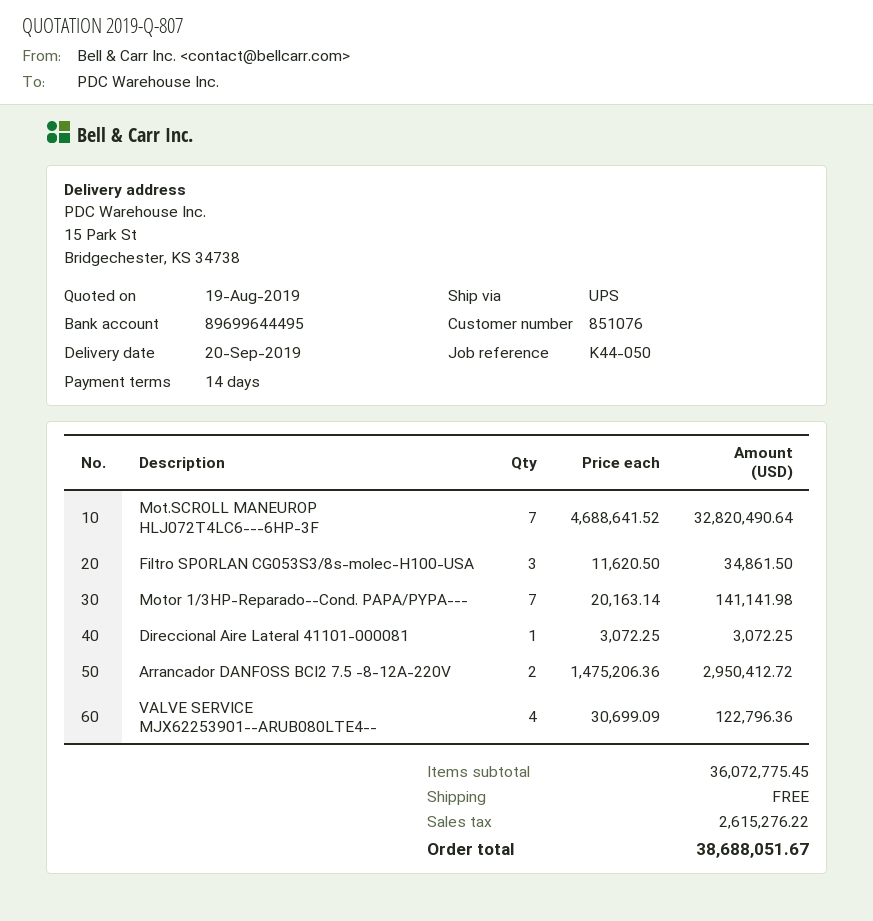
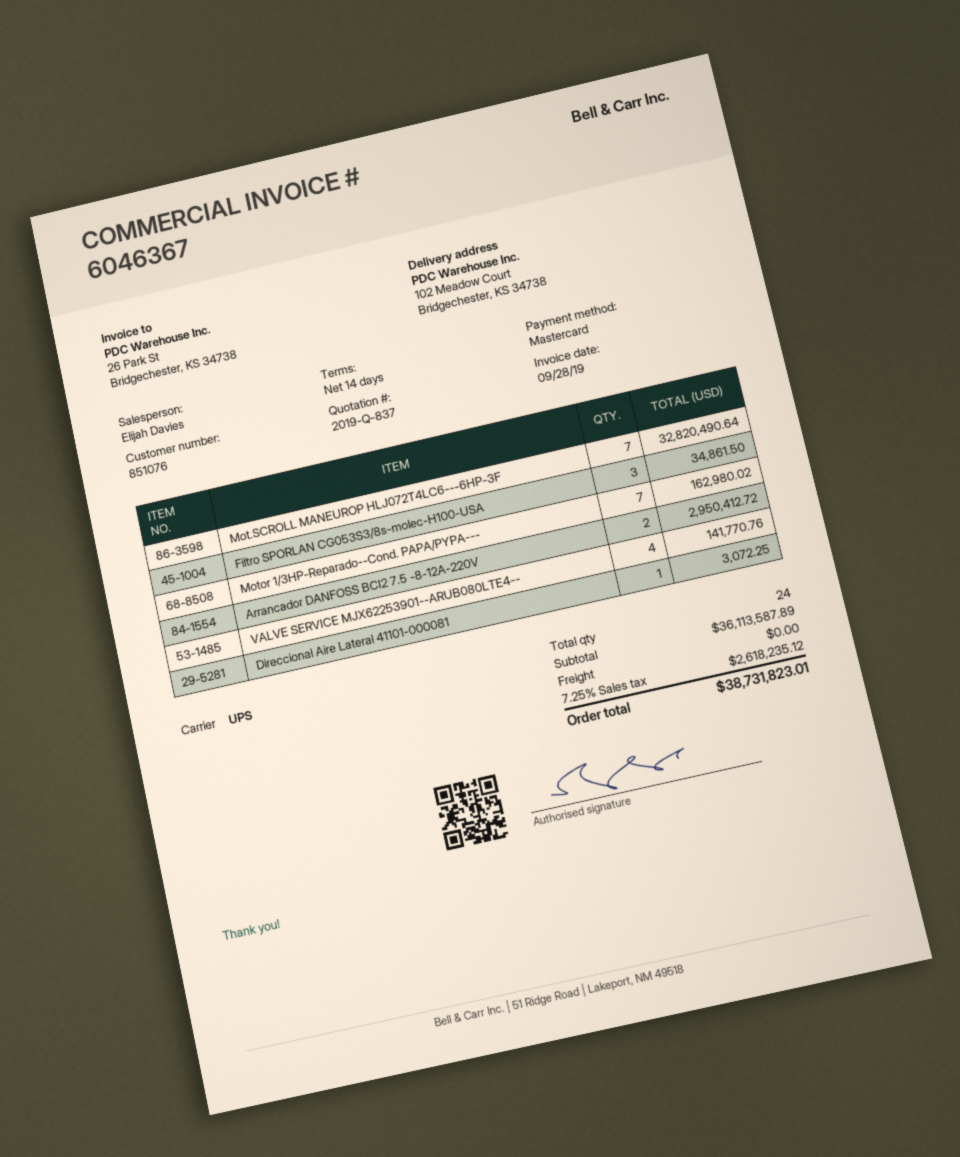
quote number: 2019-Q-807 -> 2019-Q-837
ship to: 15 Park St, Bridgechester, KS 34738 -> 102 Meadow Court, Bridgechester, KS 34738
Motor 1/3HP-Reparado--Cond. PAPA/PYPA---: 7 for 141141.98 -> 7 for 162980.02
VALVE SERVICE MJX62253901--ARUB080LTE4--: 4 for 122796.36 -> 4 for 141770.76
subtotal: 36072775.45 -> 36113587.89
tax: 2615276.22 -> 2618235.12
total: 38688051.67 -> 38731823.01

